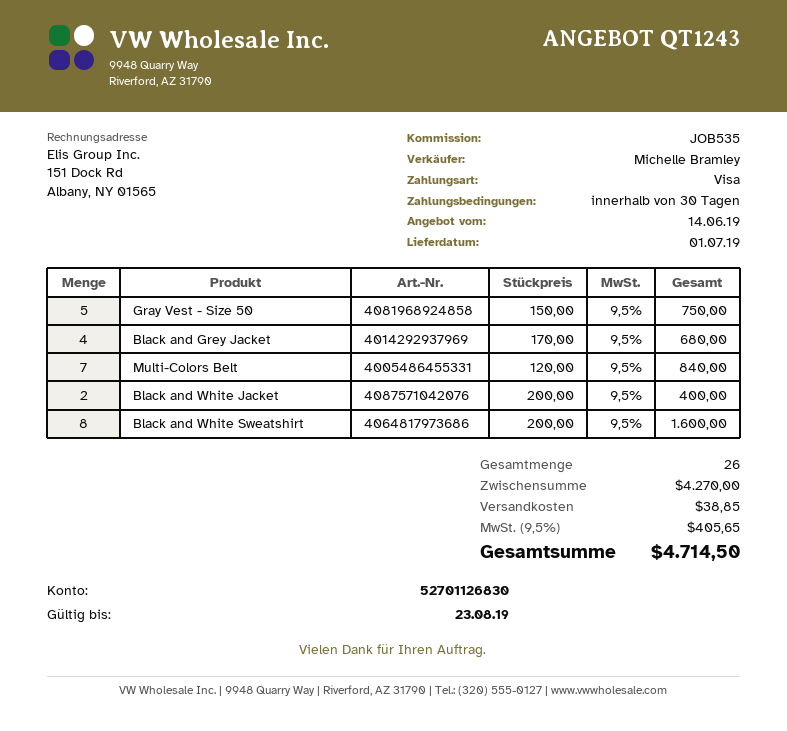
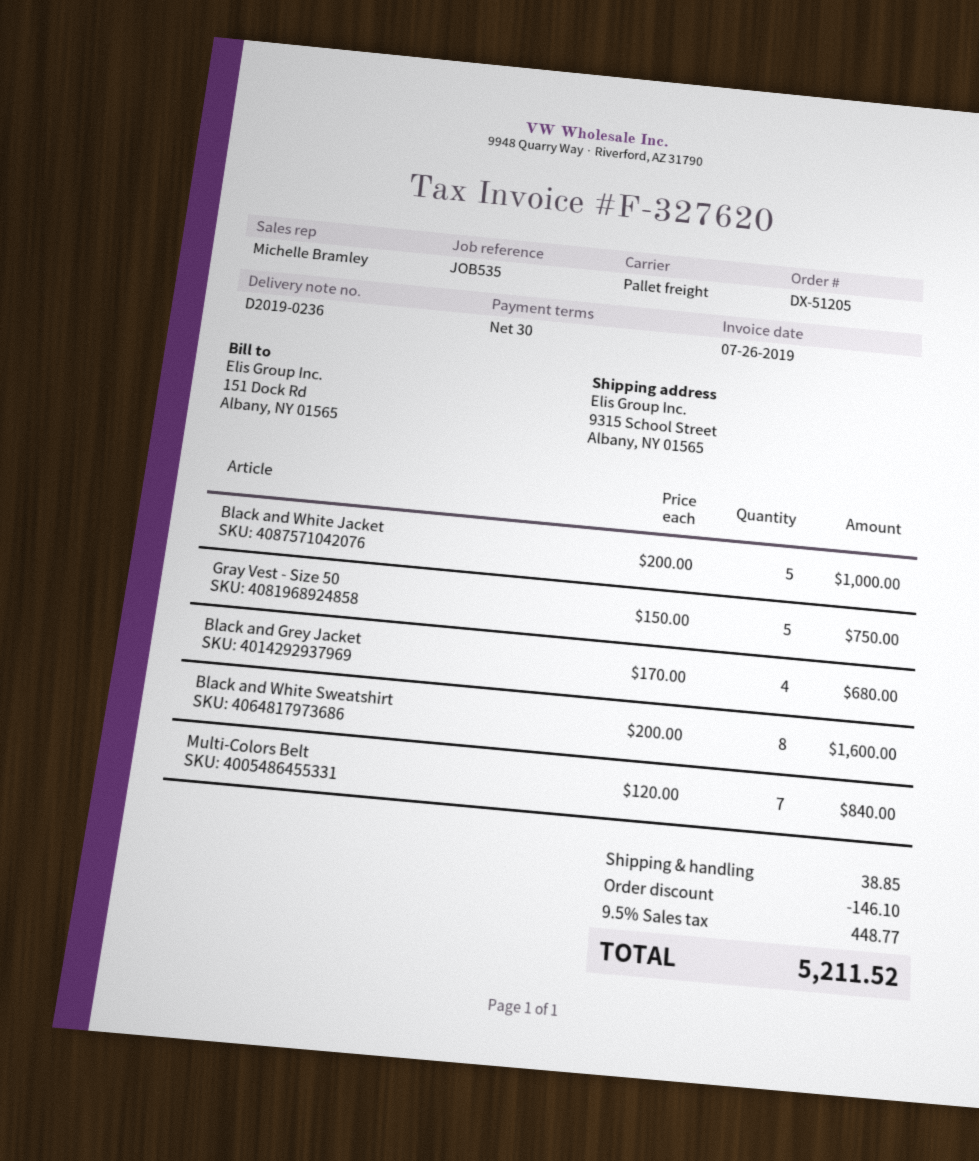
Black and White Jacket: 2 x 200.00 = 400.00 -> 5 x 200.00 = 1000.00
discount: none -> 146.10
tax: 9.5% = 405.65 -> 9.5% = 448.77
total: 4714.50 -> 5211.52

